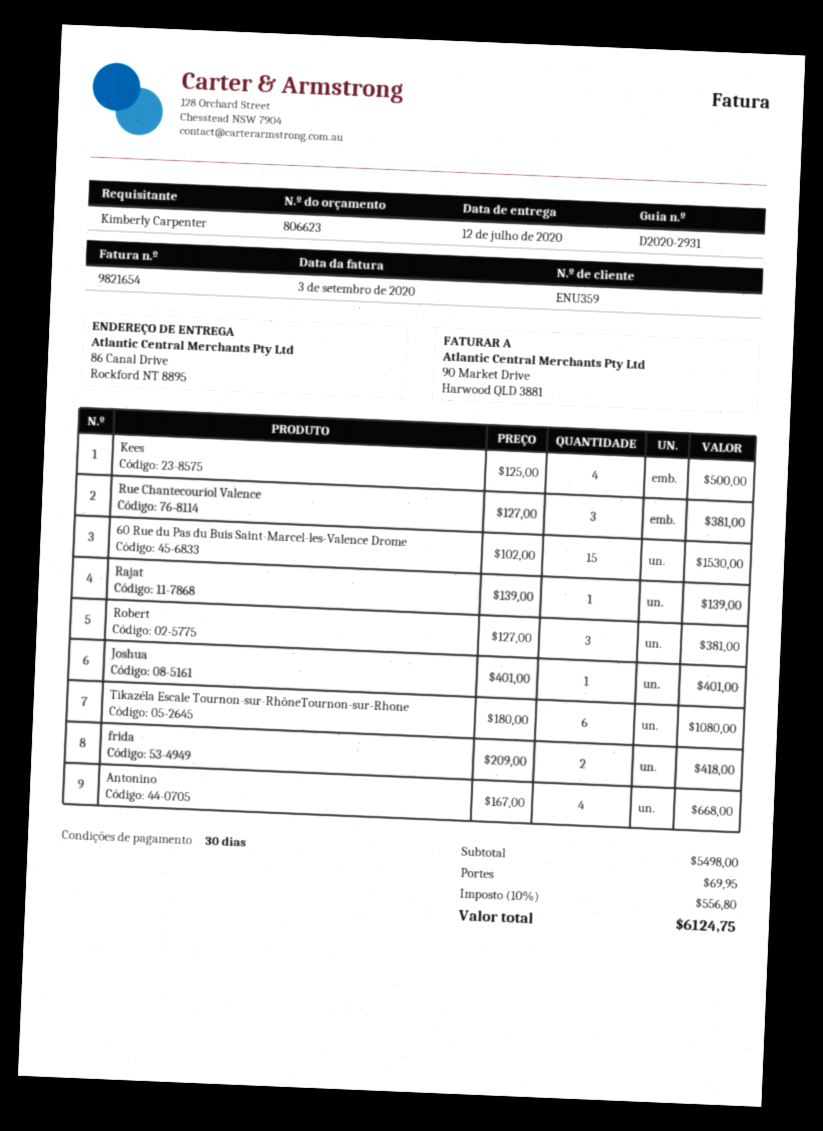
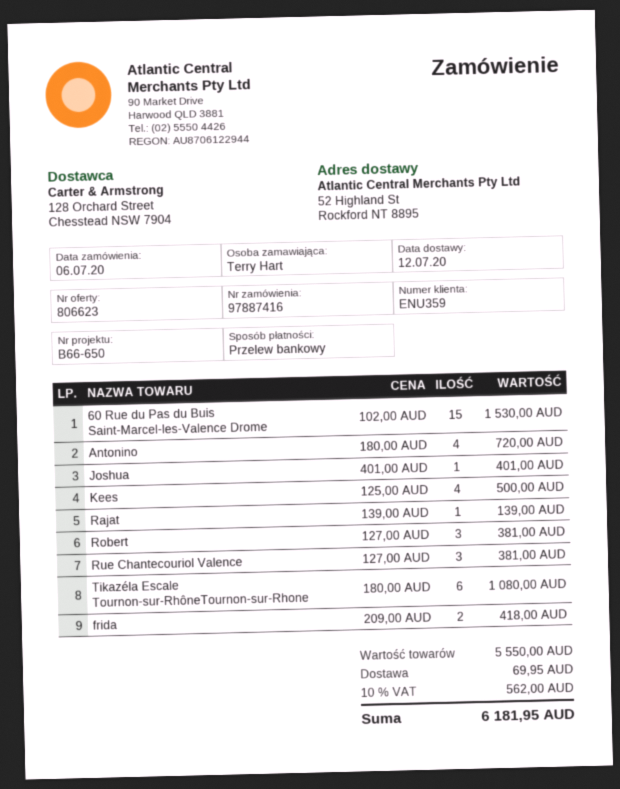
ordered by: Kimberly Carpenter -> Terry Hart
ship to: 86 Canal Drive, Rockford NT 8895 -> 52 Highland St, Rockford NT 8895
Antonino: 4 x 167.00 = 668.00 -> 4 x 180.00 = 720.00
subtotal: 5498.00 -> 5550.00
tax: 10% = 556.80 -> 10% = 562.00
total: 6124.75 -> 6181.95

